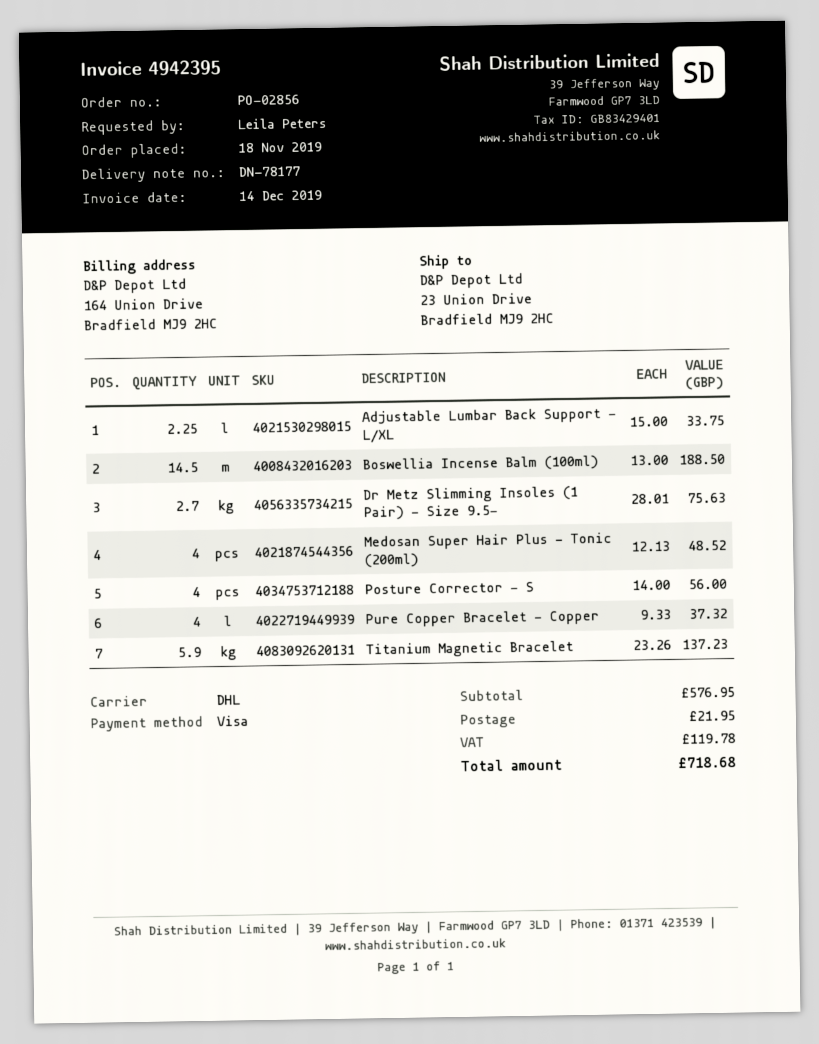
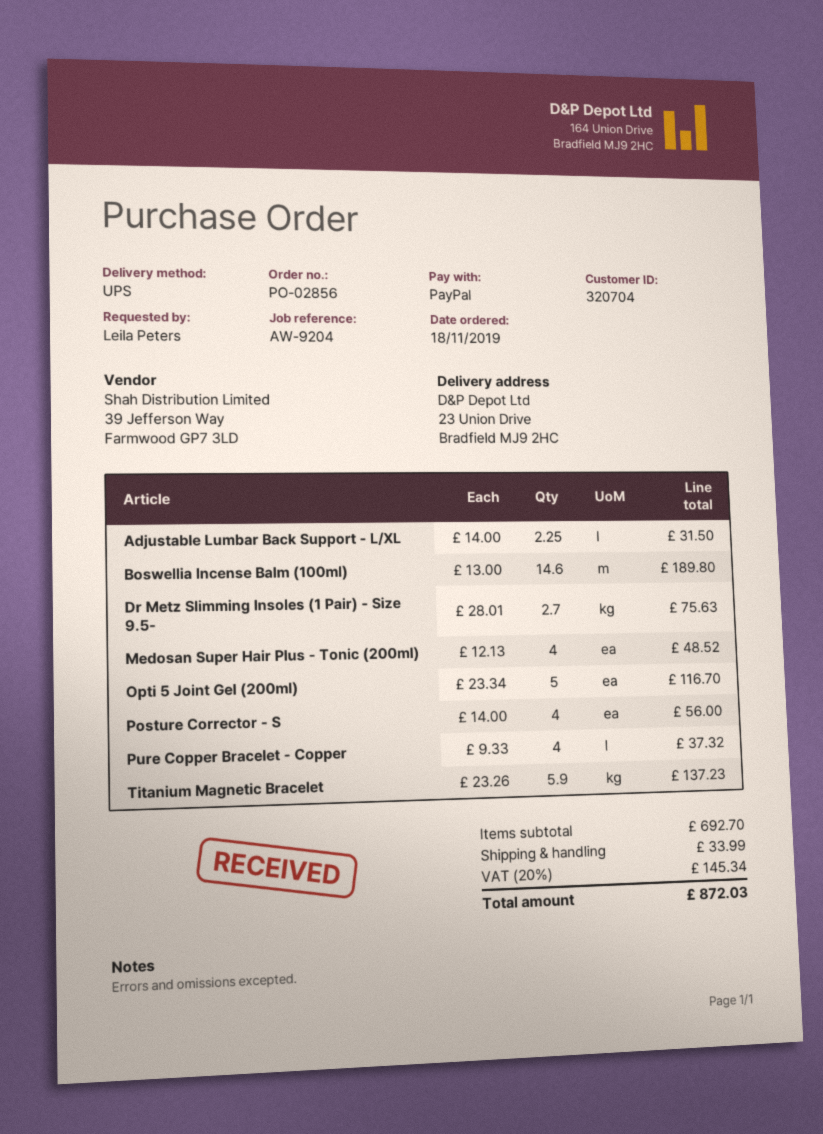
payment method: Visa -> PayPal
shipping method: DHL -> UPS
Adjustable Lumbar Back Support - L/XL: 2.25 x 15.00 = 33.75 -> 2.25 x 14.00 = 31.50
Boswellia Incense Balm (100ml): 14.5 x 13.00 = 188.50 -> 14.6 x 13.00 = 189.80
Opti 5 Joint Gel (200ml): none -> 5 x 23.34 = 116.70
subtotal: 576.95 -> 692.70
shipping: 21.95 -> 33.99
tax: 119.78 -> 145.34
total: 718.68 -> 872.03

